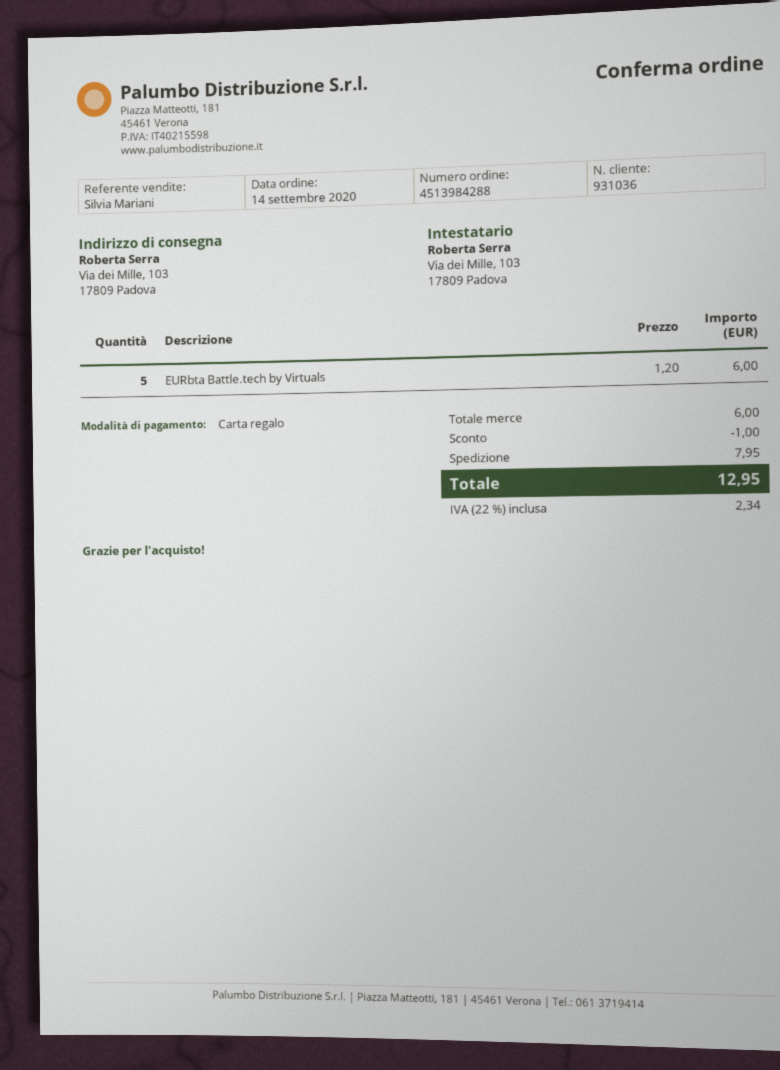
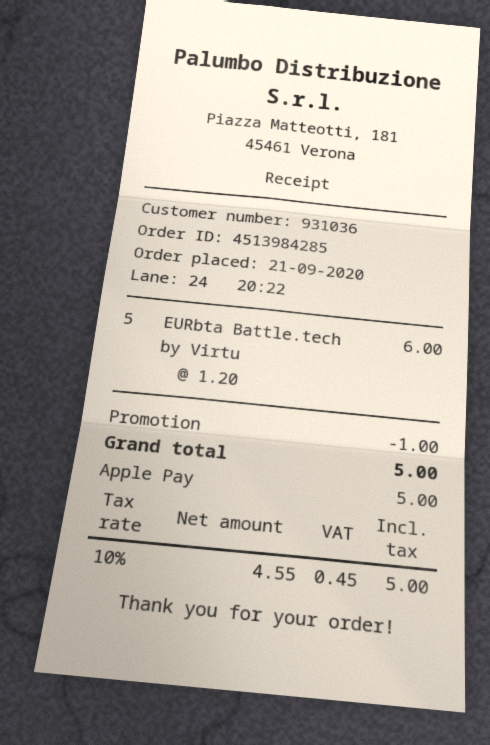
order number: 4513984288 -> 4513984285
order date: 2020-09-14 -> 2020-09-21
payment method: gift card -> Apple Pay
shipping: 7.95 -> none
tax: 22% = 2.34 -> 10% = 0.45
total: 12.95 -> 5.00

